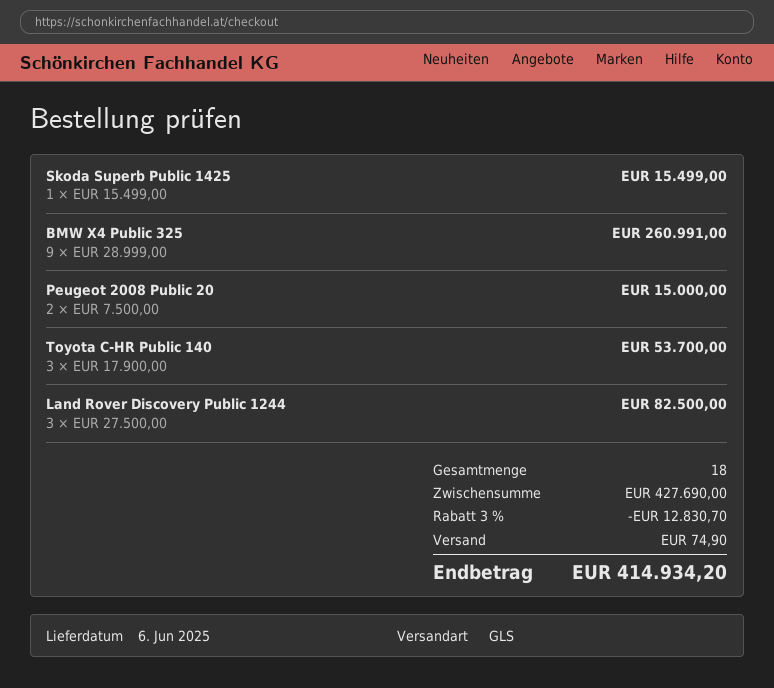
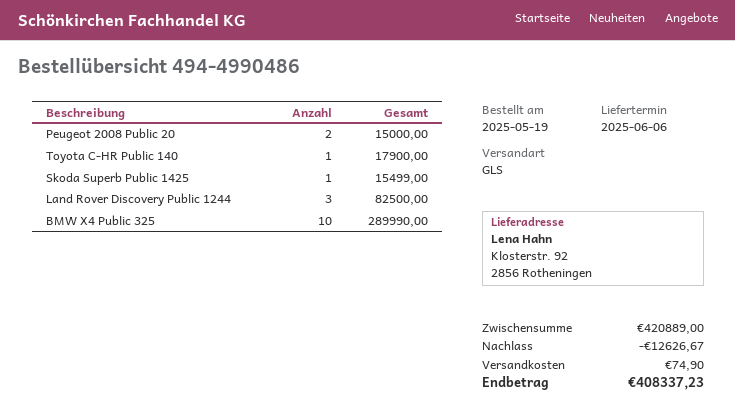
BMW X4 Public 325: 9 for 260991.00 -> 10 for 289990.00
Toyota C-HR Public 140: 3 for 53700.00 -> 1 for 17900.00
subtotal: 427690.00 -> 420889.00
discount: 12830.70 -> 12626.67
total: 414934.20 -> 408337.23

